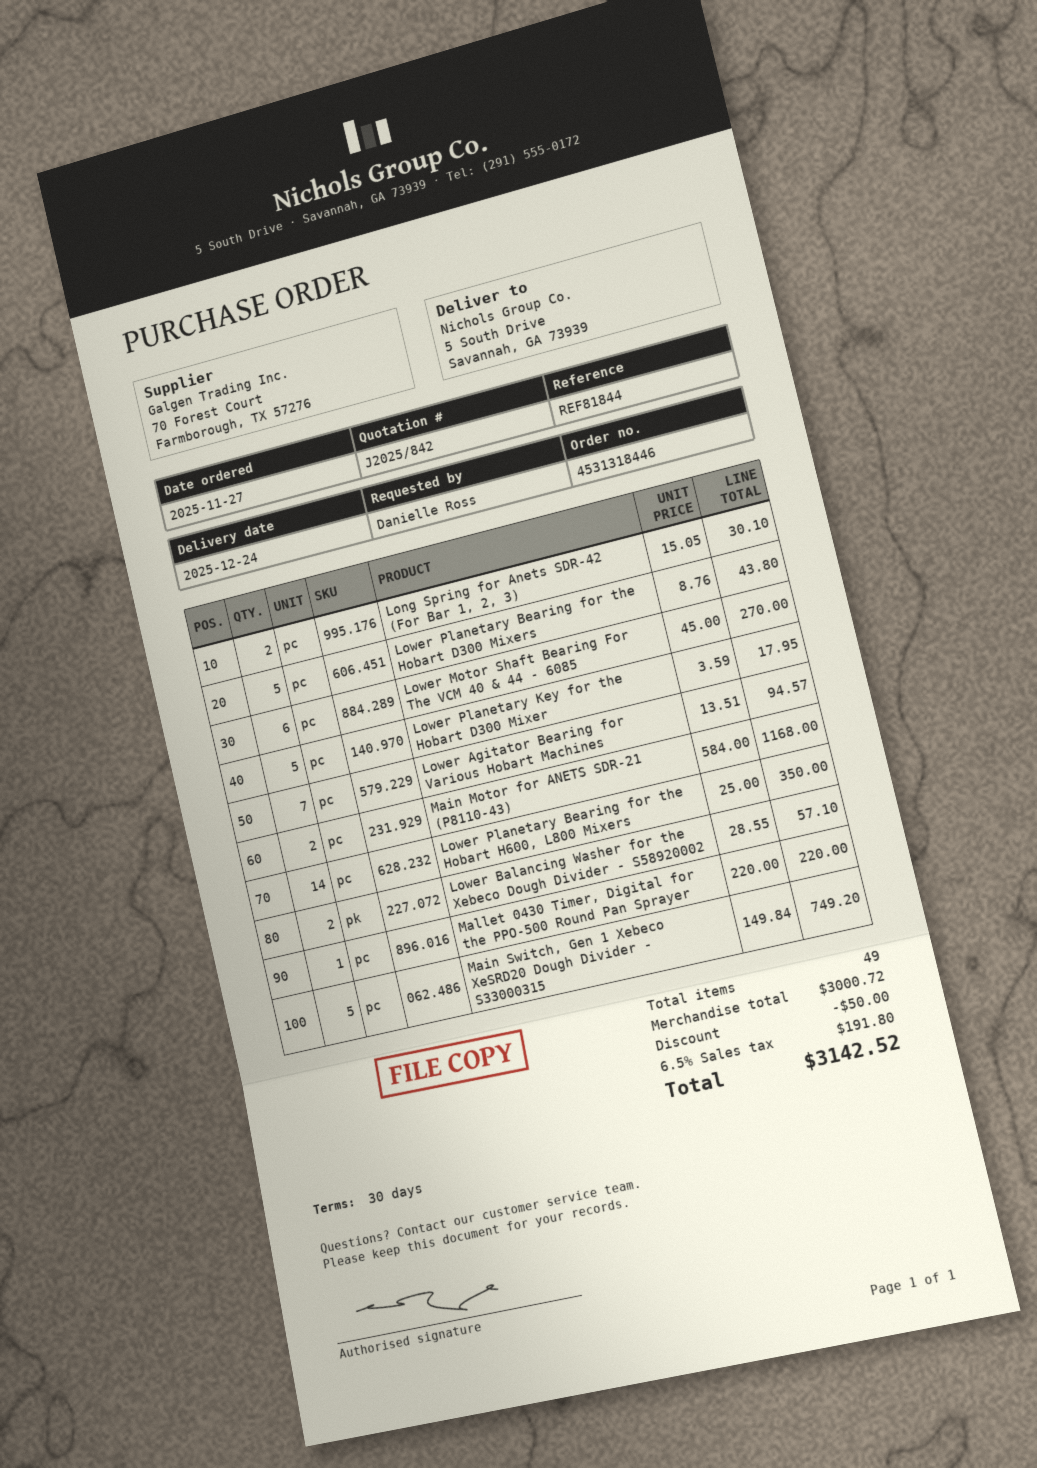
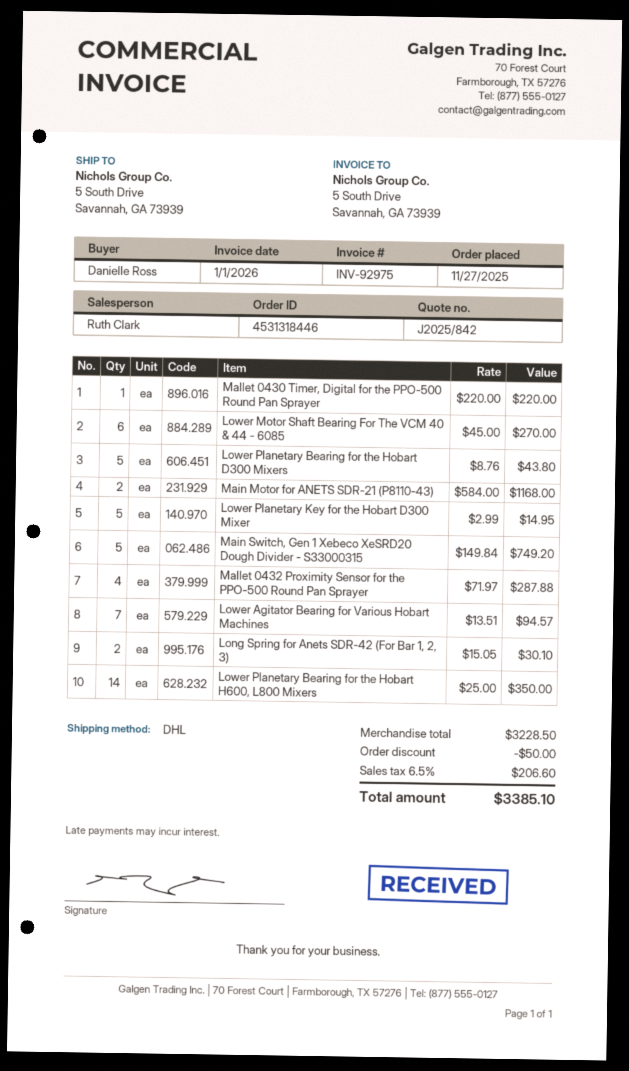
Lower Planetary Key for the Hobart D300 Mixer: 5 x 3.59 = 17.95 -> 5 x 2.99 = 14.95
Lower Balancing Washer for the Xebeco Dough Divider - S58920002: 2 x 28.55 = 57.10 -> none
Mallet 0432 Proximity Sensor for the PPO-500 Round Pan Sprayer: none -> 4 x 71.97 = 287.88
subtotal: 3000.72 -> 3228.50
tax: 6.5% = 191.80 -> 6.5% = 206.60
total: 3142.52 -> 3385.10

